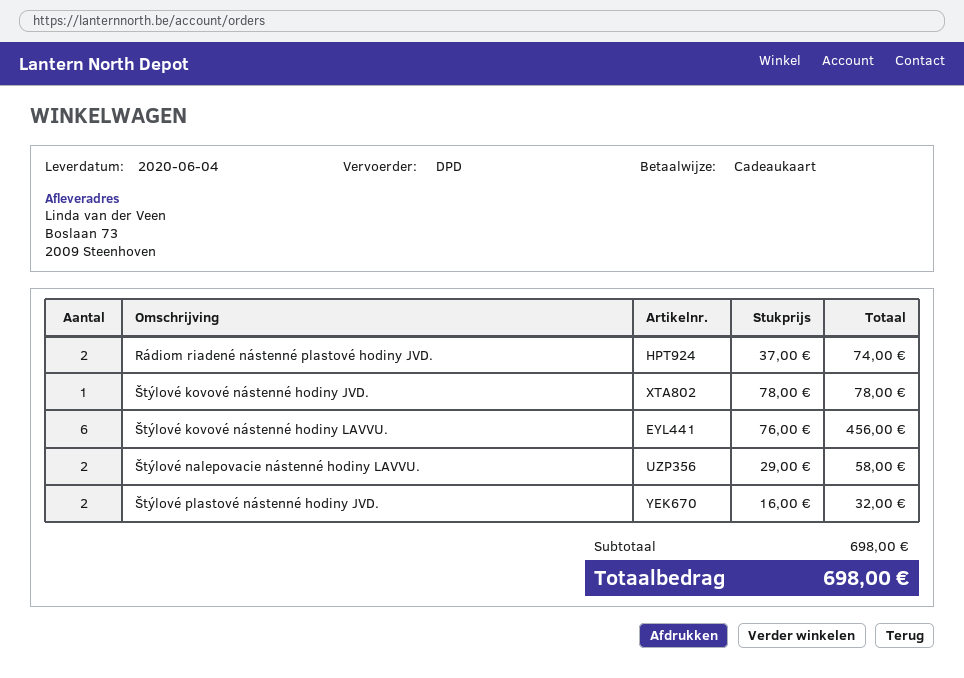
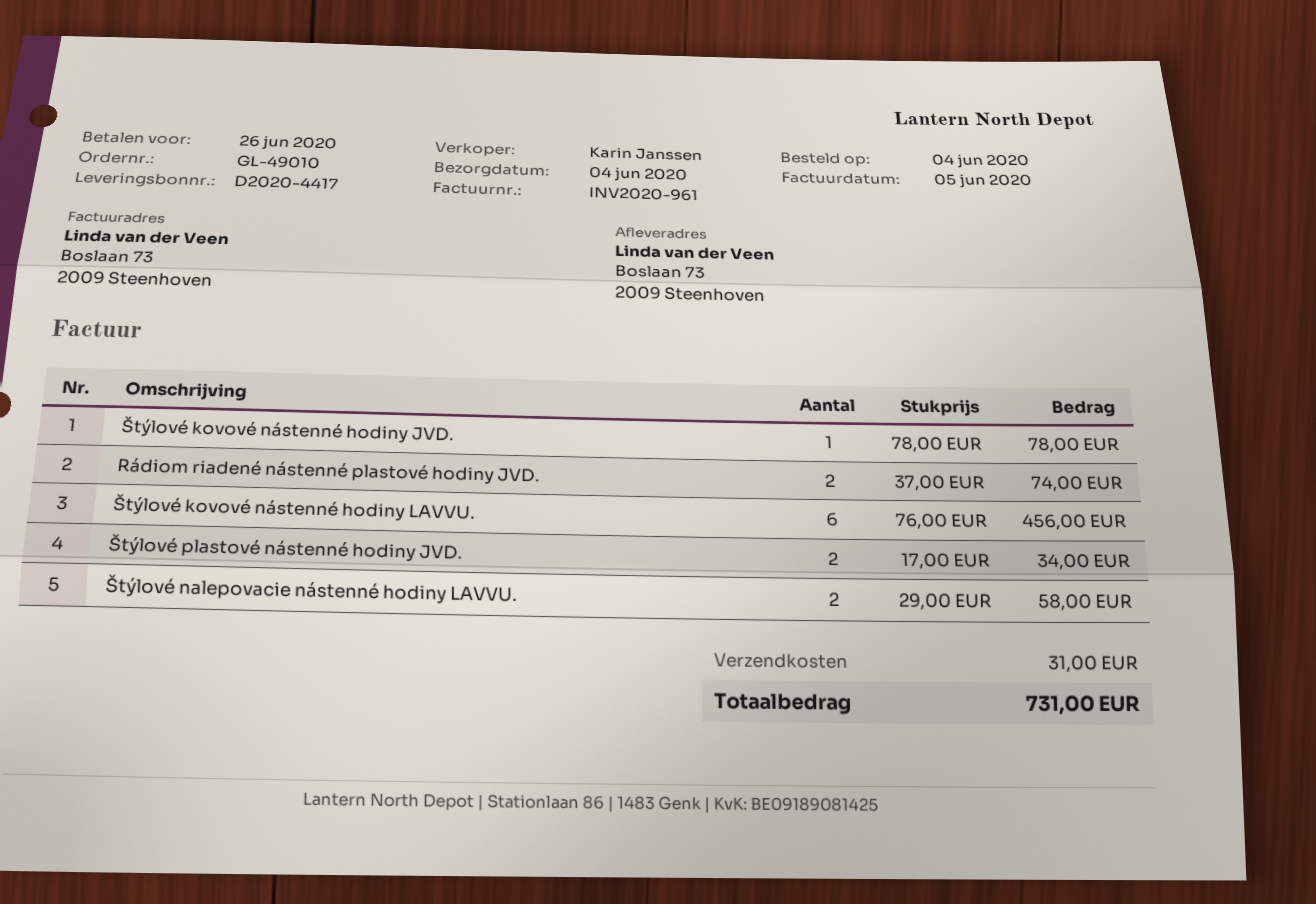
Štýlové plastové nástenné hodiny JVD.: 2 x 16.00 = 32.00 -> 2 x 17.00 = 34.00
shipping: none -> 31.00
total: 698.00 -> 731.00

